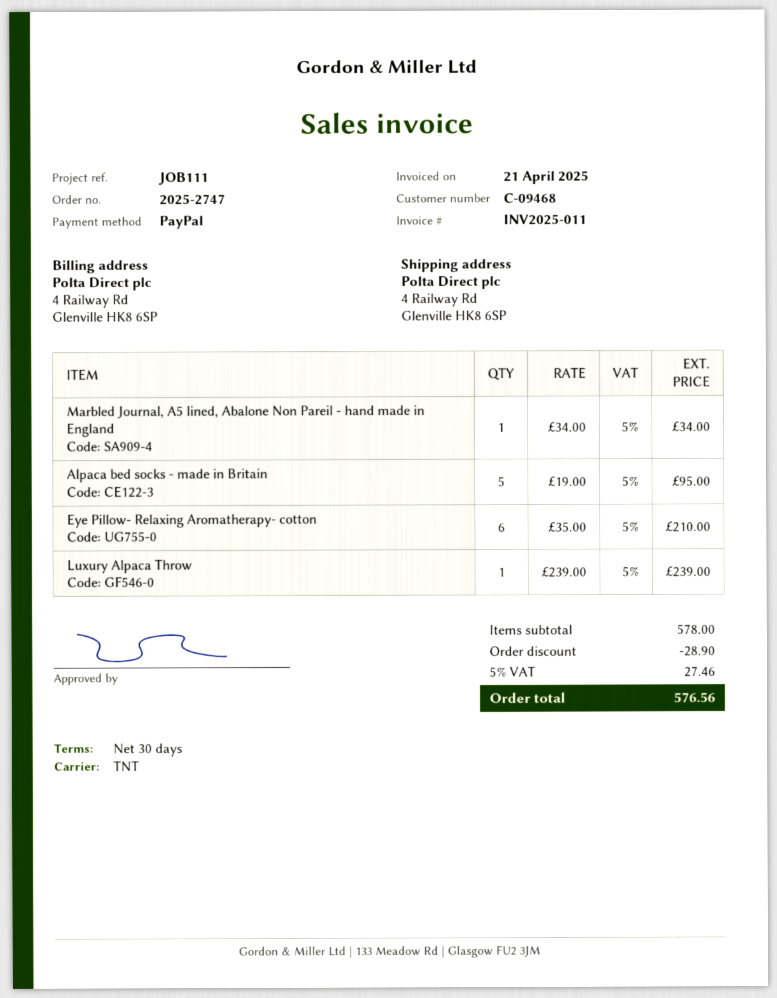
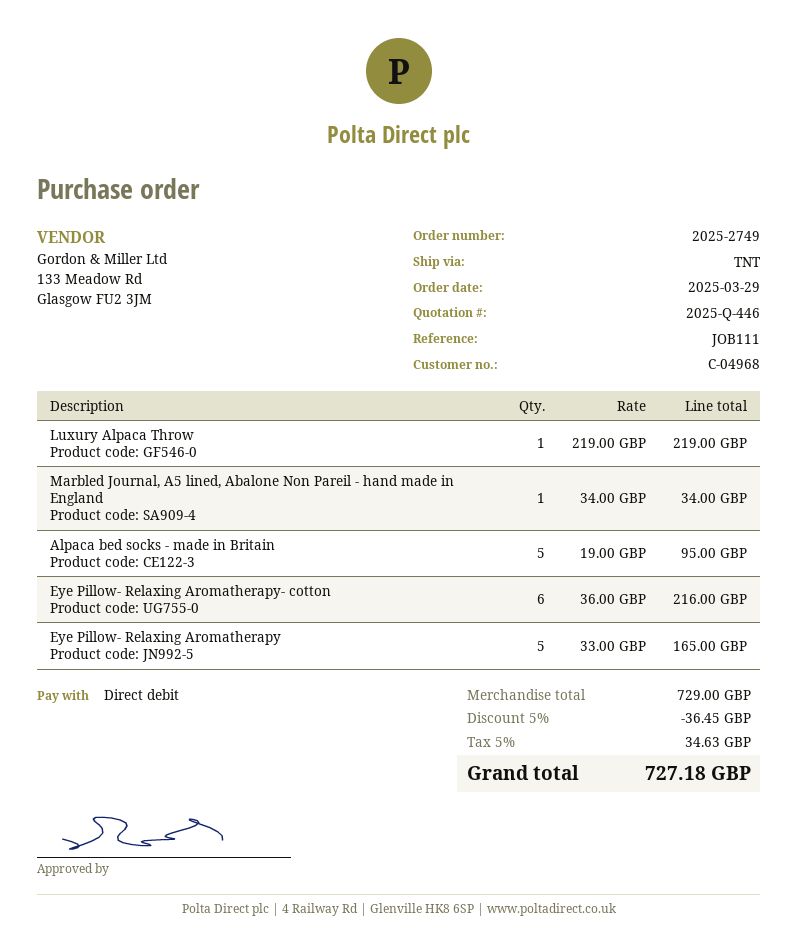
order number: 2025-2747 -> 2025-2749
customer number: C-09468 -> C-04968
payment method: PayPal -> direct debit
Eye Pillow- Relaxing Aromatherapy- cotton: 6 x 35.00 = 210.00 -> 6 x 36.00 = 216.00
Luxury Alpaca Throw: 1 x 239.00 = 239.00 -> 1 x 219.00 = 219.00
Eye Pillow- Relaxing Aromatherapy: none -> 5 x 33.00 = 165.00
subtotal: 578.00 -> 729.00
discount: 28.90 -> 36.45
tax: 5% = 27.46 -> 5% = 34.63
total: 576.56 -> 727.18

